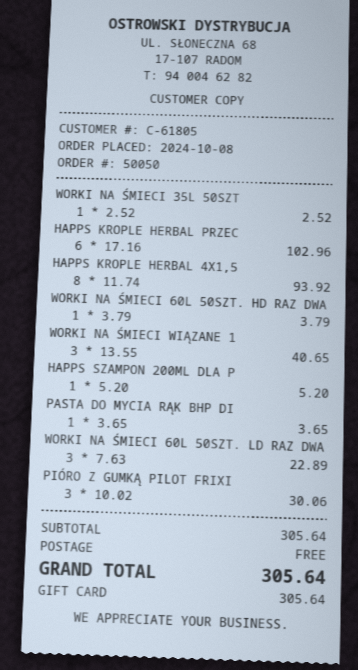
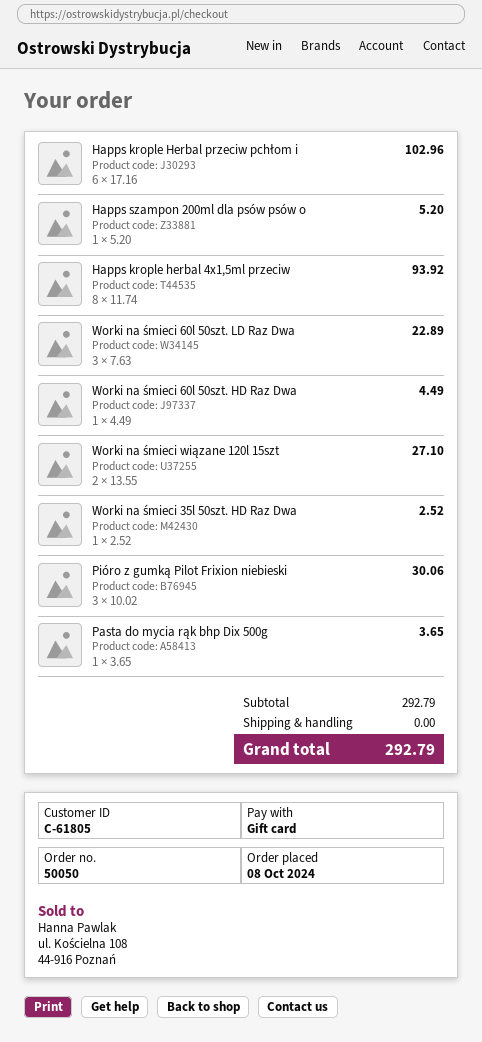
WORKI NA ŚMIECI 60L 50SZT. HD RAZ DWA: 1 x 3.79 = 3.79 -> 1 x 4.49 = 4.49
WORKI NA ŚMIECI WIĄZANE 1: 3 x 13.55 = 40.65 -> 2 x 13.55 = 27.10
subtotal: 305.64 -> 292.79
total: 305.64 -> 292.79

